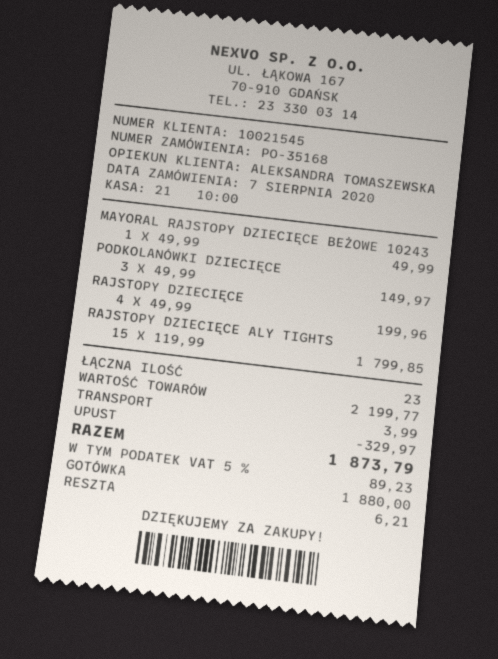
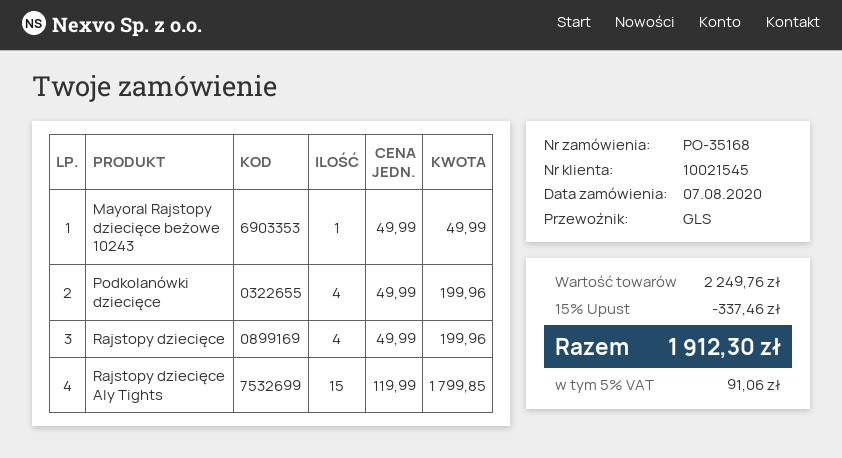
PODKOLANÓWKI DZIECIĘCE: 3 x 49.99 = 149.97 -> 4 x 49.99 = 199.96
subtotal: 2199.77 -> 2249.76
discount: 329.97 -> 337.46
shipping: 3.99 -> none
tax: 5% = 89.23 -> 5% = 91.06
total: 1873.79 -> 1912.30

